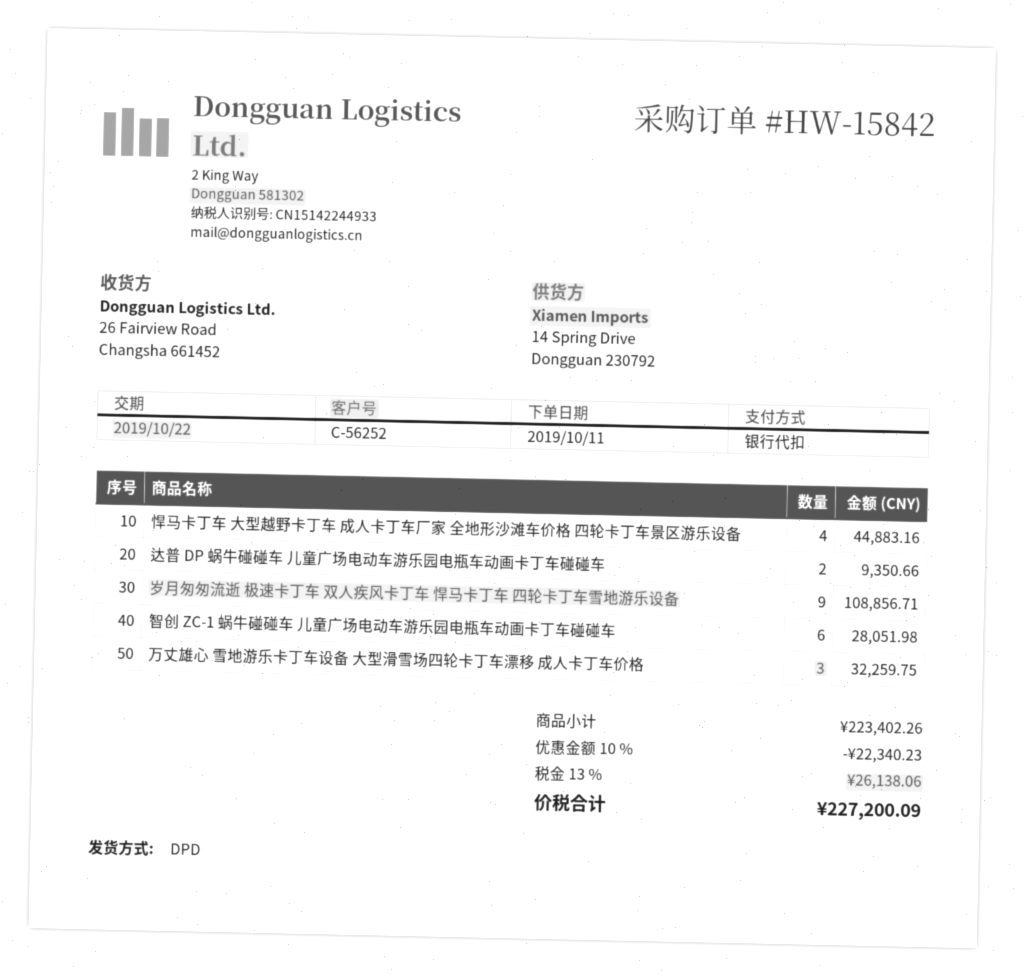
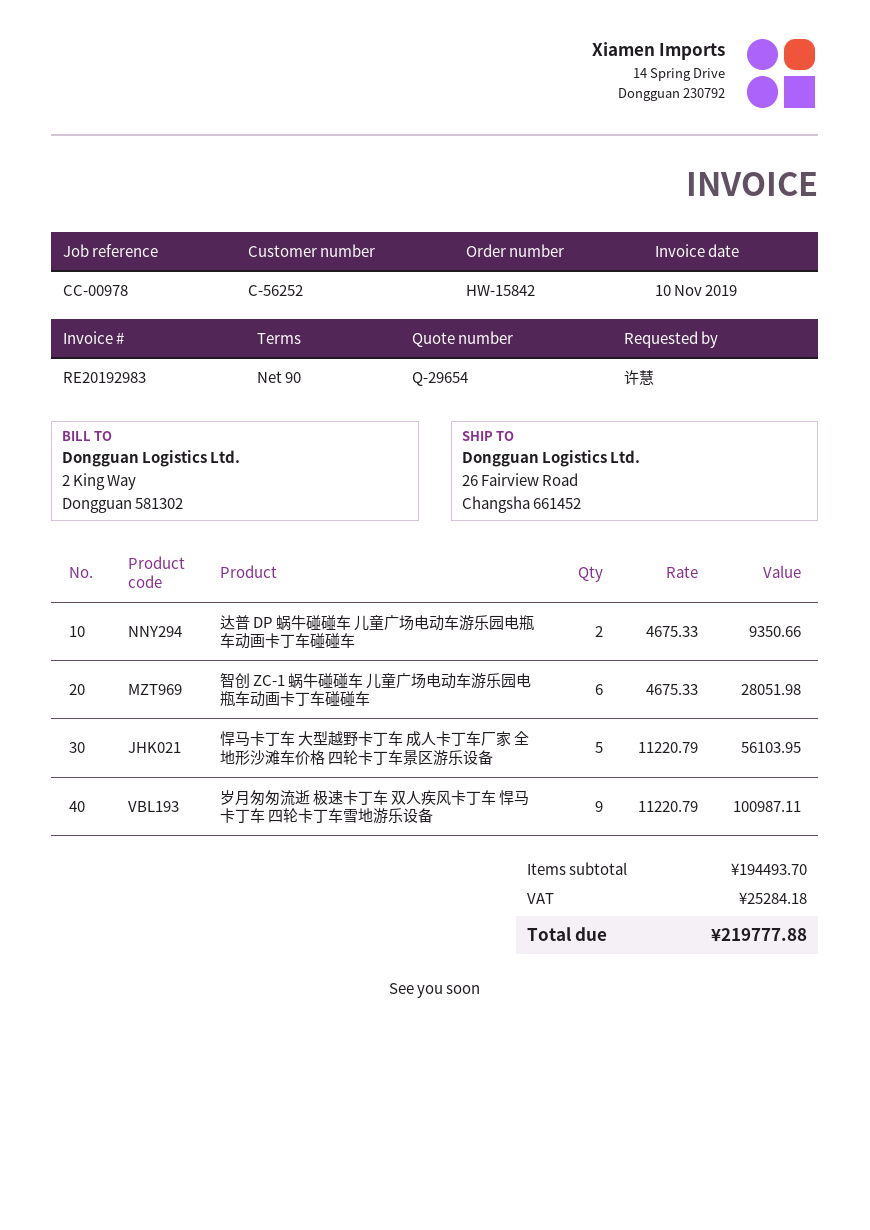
悍马卡丁车 大型越野卡丁车 成人卡丁车厂家 全地形沙滩车价格 四轮卡丁车景区游乐设备: 4 for 44883.16 -> 5 for 56103.95
岁月匆匆流逝 极速卡丁车 双人疾风卡丁车 悍马卡丁车 四轮卡丁车雪地游乐设备: 9 for 108856.71 -> 9 for 100987.11
万丈雄心 雪地游乐卡丁车设备 大型滑雪场四轮卡丁车漂移 成人卡丁车价格: 3 for 32259.75 -> none
subtotal: 223402.26 -> 194493.70
discount: 10% = 22340.23 -> none
tax: 26138.06 -> 25284.18
total: 227200.09 -> 219777.88

